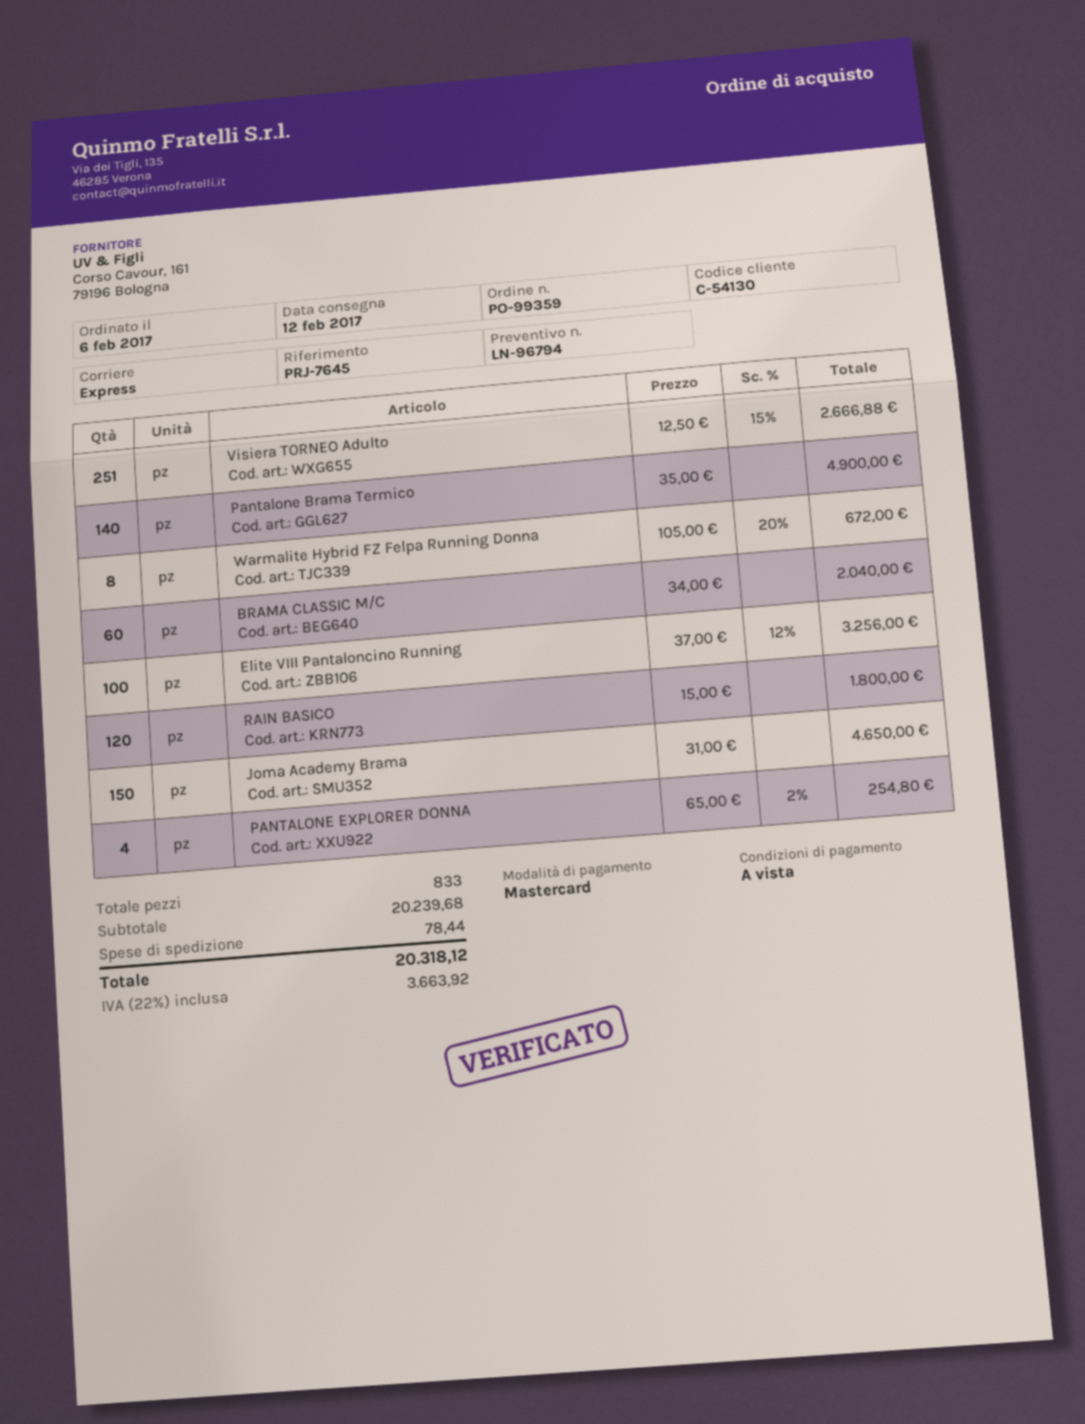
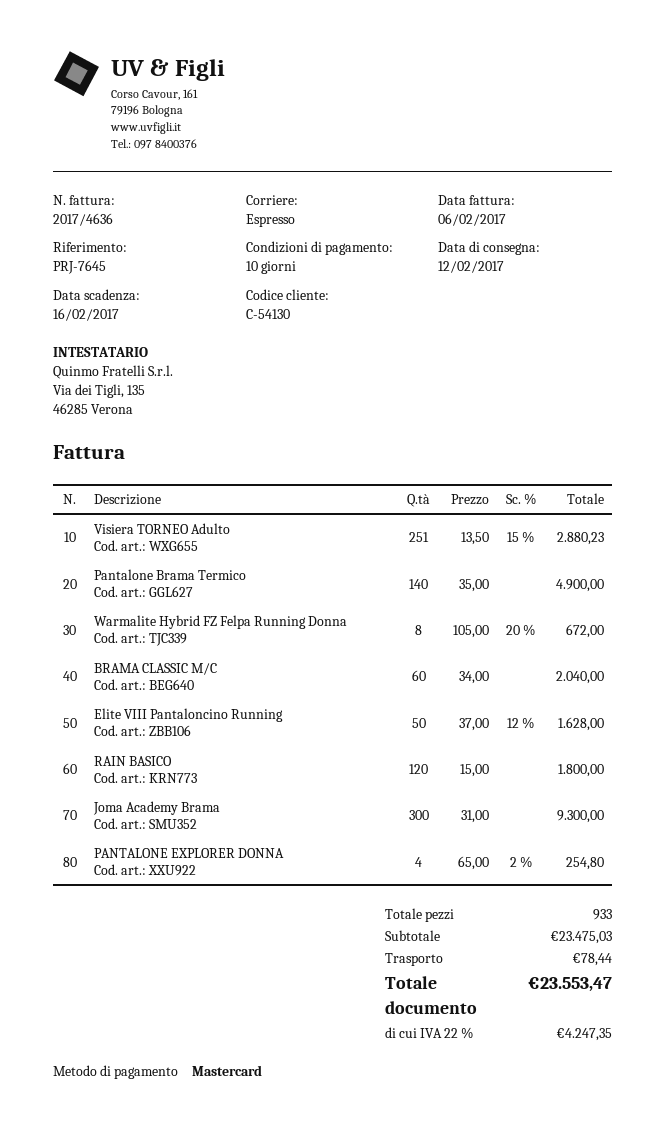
payment terms: on receipt -> 10 days
Visiera TORNEO Adulto: 251 x 12.50 - 15% = 2666.88 -> 251 x 13.50 - 15% = 2880.23
Elite VIII Pantaloncino Running: 100 x 37.00 - 12% = 3256.00 -> 50 x 37.00 - 12% = 1628.00
Joma Academy Brama: 150 x 31.00 = 4650.00 -> 300 x 31.00 = 9300.00
total quantity: 833 -> 933
subtotal: 20239.68 -> 23475.03
tax: 22% = 3663.92 -> 22% = 4247.35
total: 20318.12 -> 23553.47

